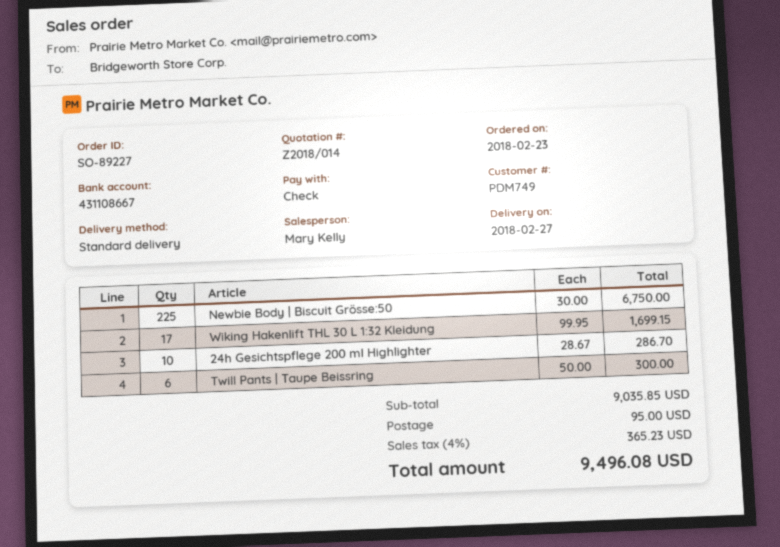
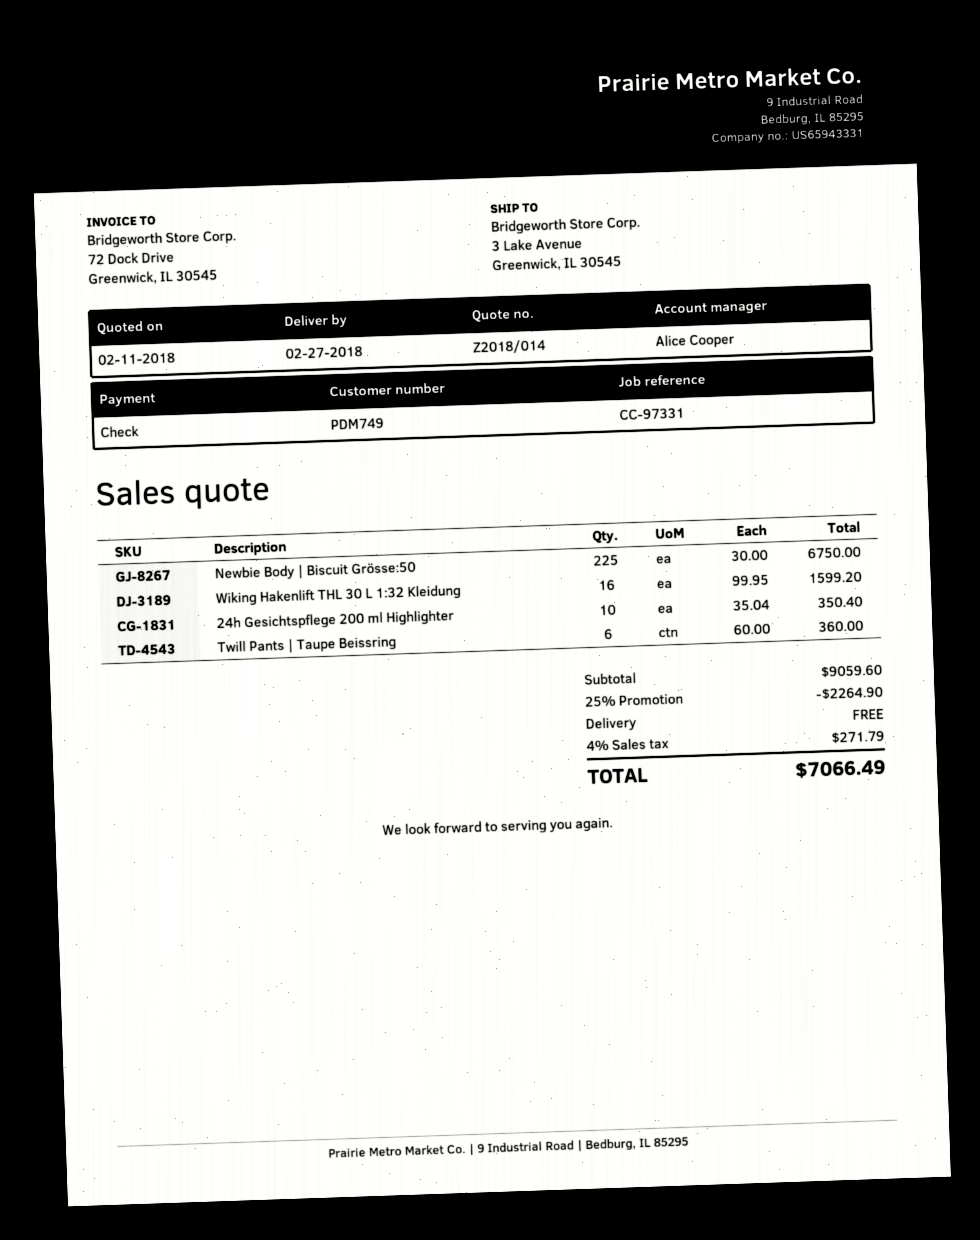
sales rep: Mary Kelly -> Alice Cooper
Wiking Hakenlift THL 30 L 1:32 Kleidung: 17 x 99.95 = 1699.15 -> 16 x 99.95 = 1599.20
24h Gesichtspflege 200 ml Highlighter: 10 x 28.67 = 286.70 -> 10 x 35.04 = 350.40
Twill Pants | Taupe Beissring: 6 x 50.00 = 300.00 -> 6 x 60.00 = 360.00
subtotal: 9035.85 -> 9059.60
discount: none -> 25% = 2264.90
shipping: 95.00 -> 0.00
tax: 4% = 365.23 -> 4% = 271.79
total: 9496.08 -> 7066.49

